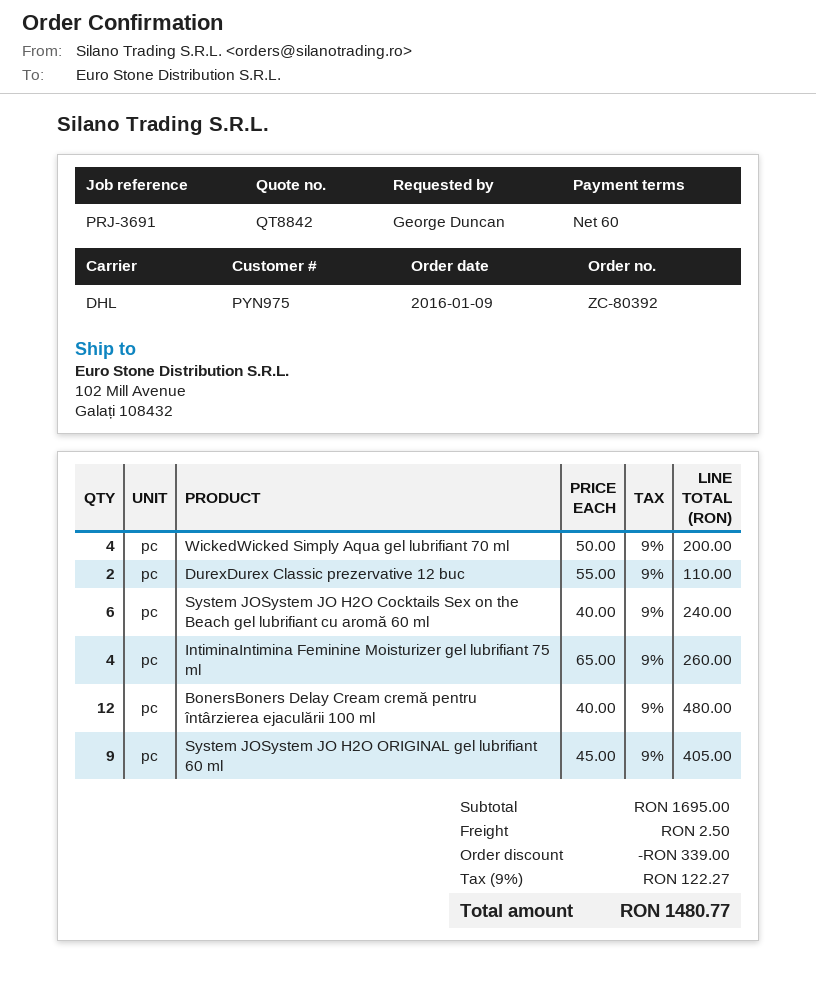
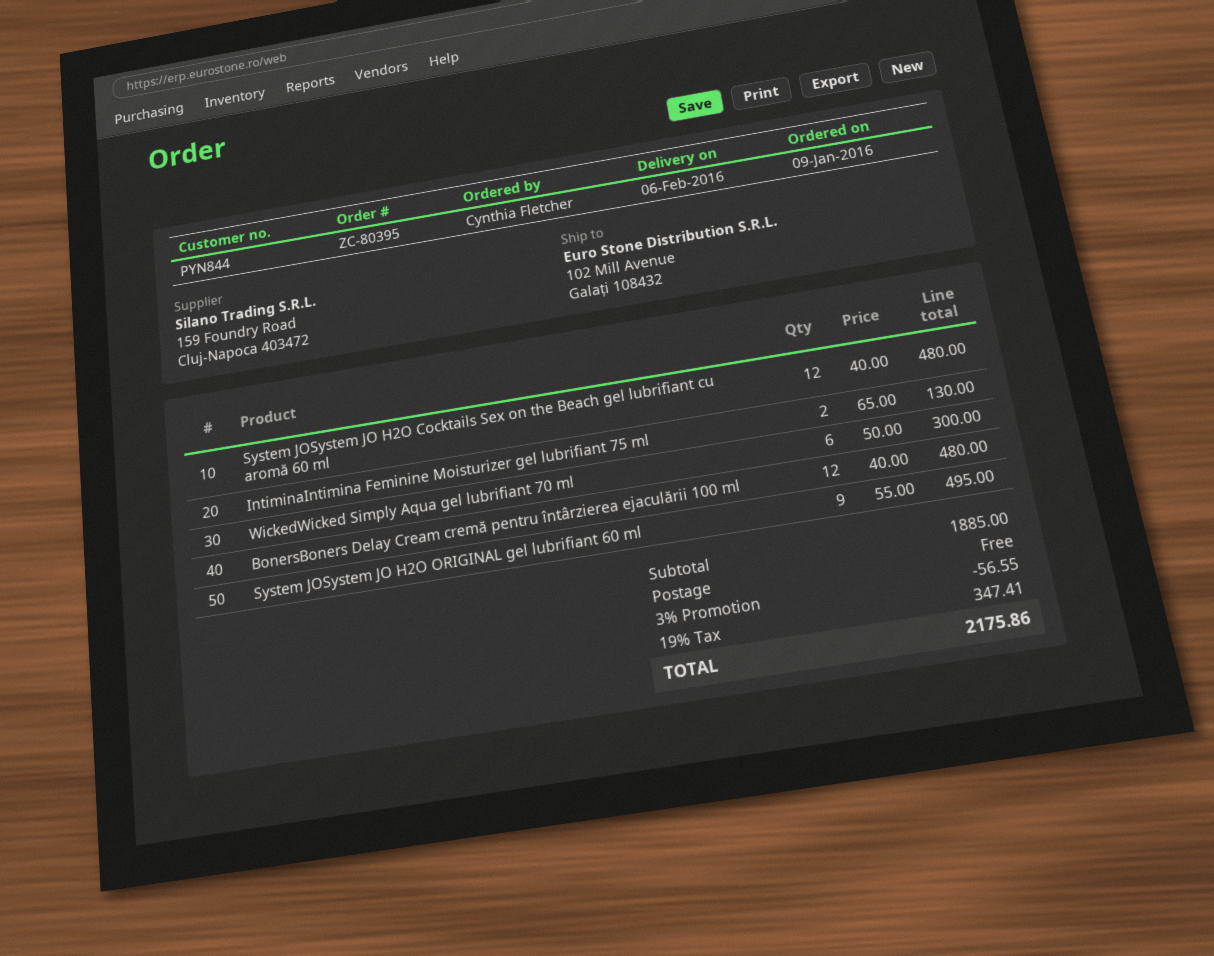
order number: ZC-80392 -> ZC-80395
customer number: PYN975 -> PYN844
ordered by: George Duncan -> Cynthia Fletcher
WickedWicked Simply Aqua gel lubrifiant 70 ml: 4 x 50.00 = 200.00 -> 6 x 50.00 = 300.00
DurexDurex Classic prezervative 12 buc: 2 x 55.00 = 110.00 -> none
System JOSystem JO H2O Cocktails Sex on the Beach gel lubrifiant cu aromă 60 ml: 6 x 40.00 = 240.00 -> 12 x 40.00 = 480.00
IntiminaIntimina Feminine Moisturizer gel lubrifiant 75 ml: 4 x 65.00 = 260.00 -> 2 x 65.00 = 130.00
System JOSystem JO H2O ORIGINAL gel lubrifiant 60 ml: 9 x 45.00 = 405.00 -> 9 x 55.00 = 495.00
subtotal: 1695.00 -> 1885.00
discount: 339.00 -> 56.55
shipping: 2.50 -> 0.00
tax: 9% = 122.27 -> 19% = 347.41
total: 1480.77 -> 2175.86

